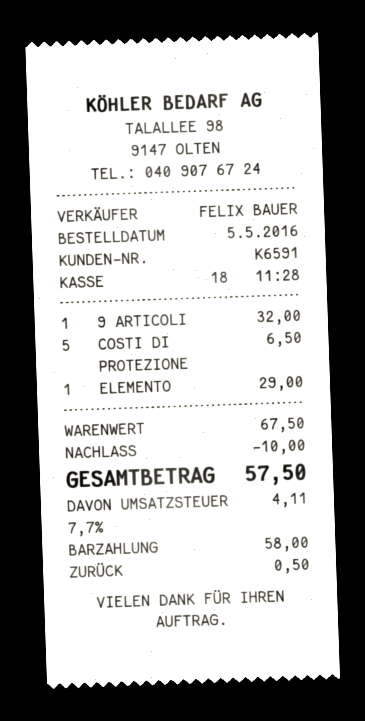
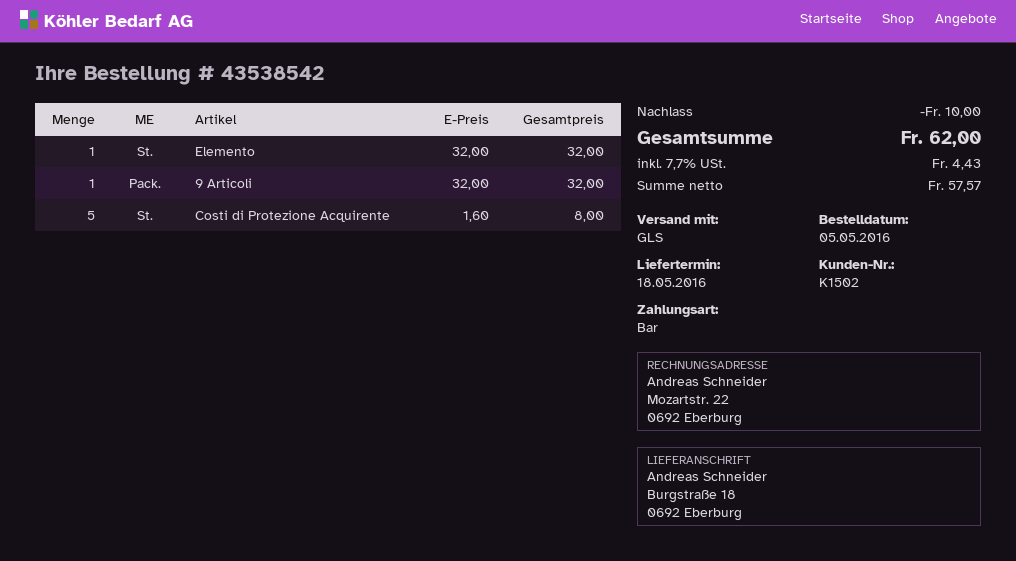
customer number: K6591 -> K1502
COSTI DI PROTEZIONE: 5 for 6.50 -> 5 for 8.00
ELEMENTO: 1 for 29.00 -> 1 for 32.00
tax: 7.7% = 4.11 -> 7.7% = 4.43
total: 57.50 -> 62.00

